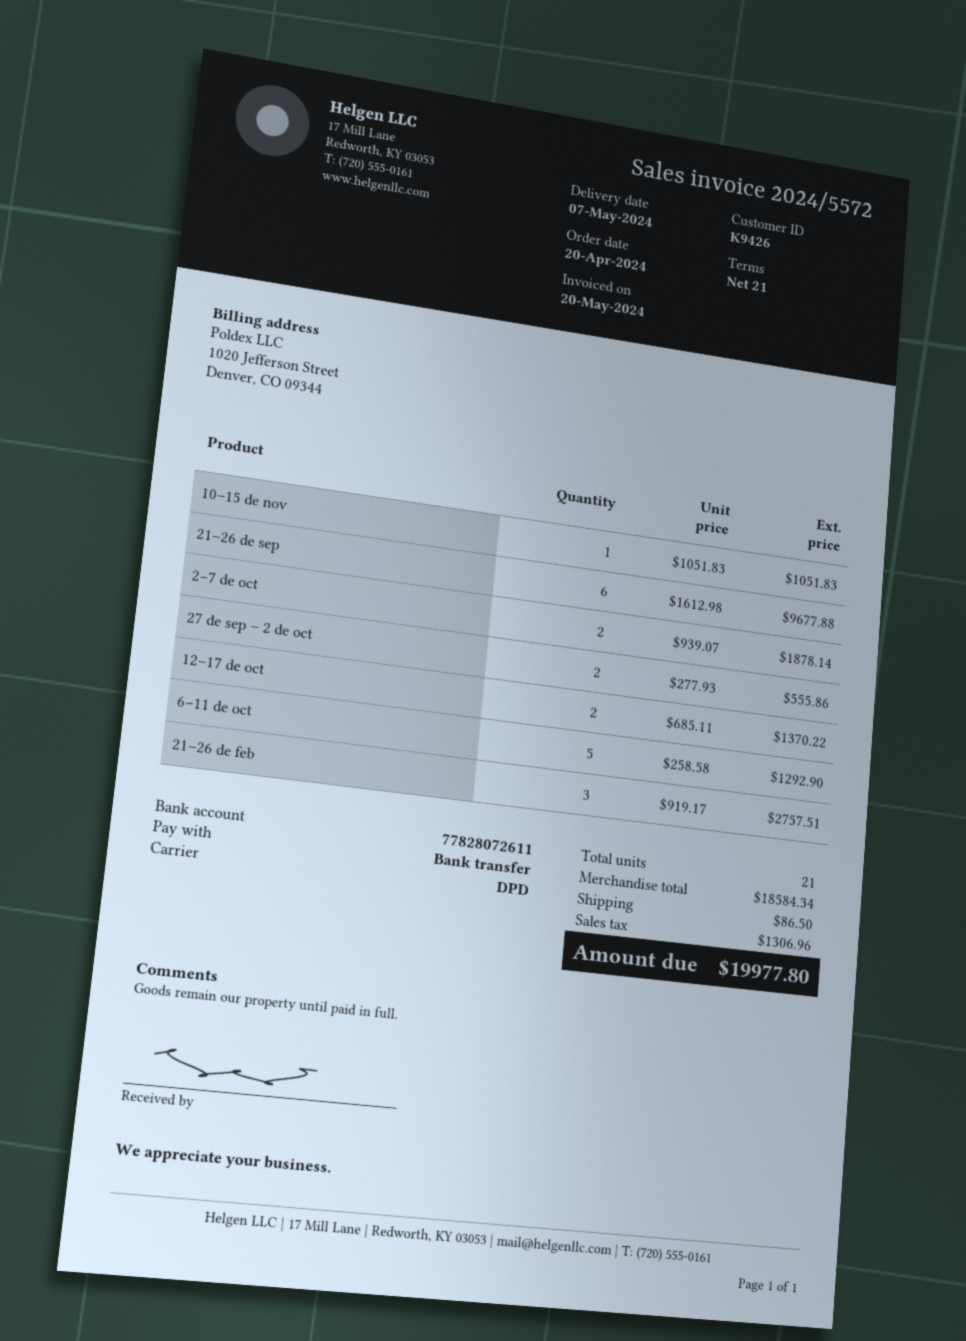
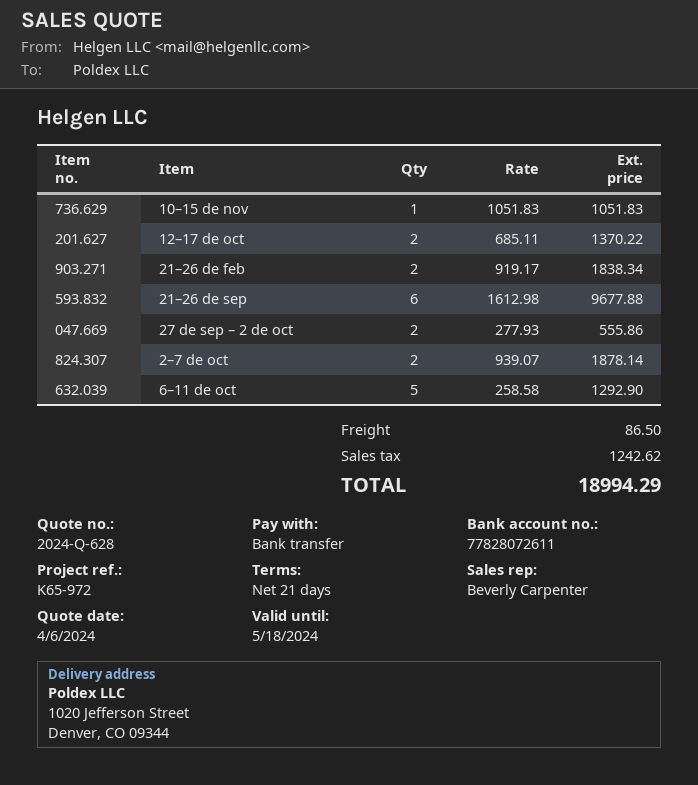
21–26 de feb: 3 x 919.17 = 2757.51 -> 2 x 919.17 = 1838.34
tax: 1306.96 -> 1242.62
total: 19977.80 -> 18994.29

